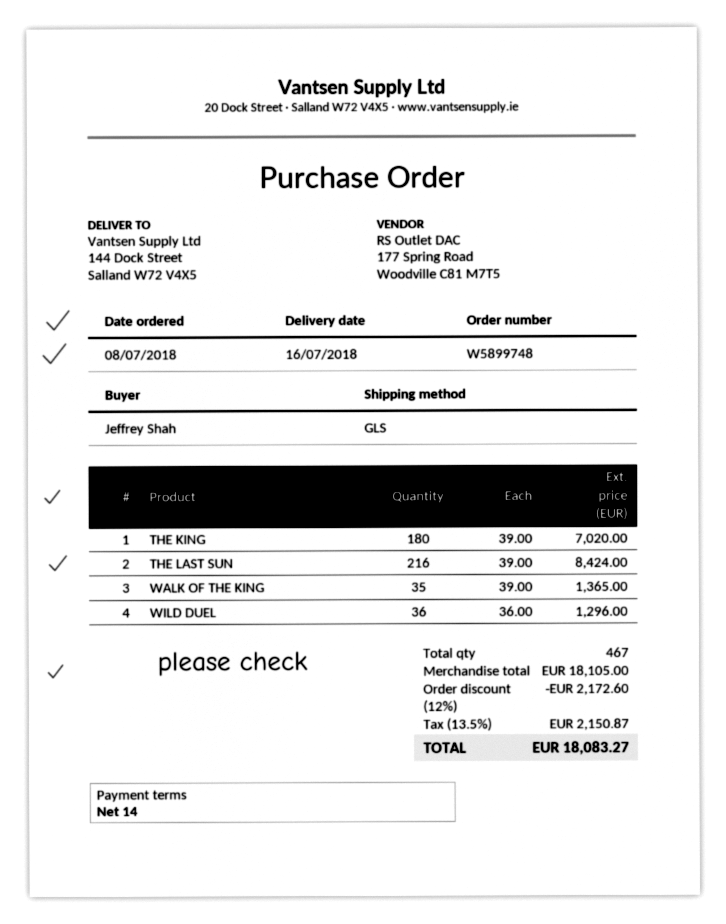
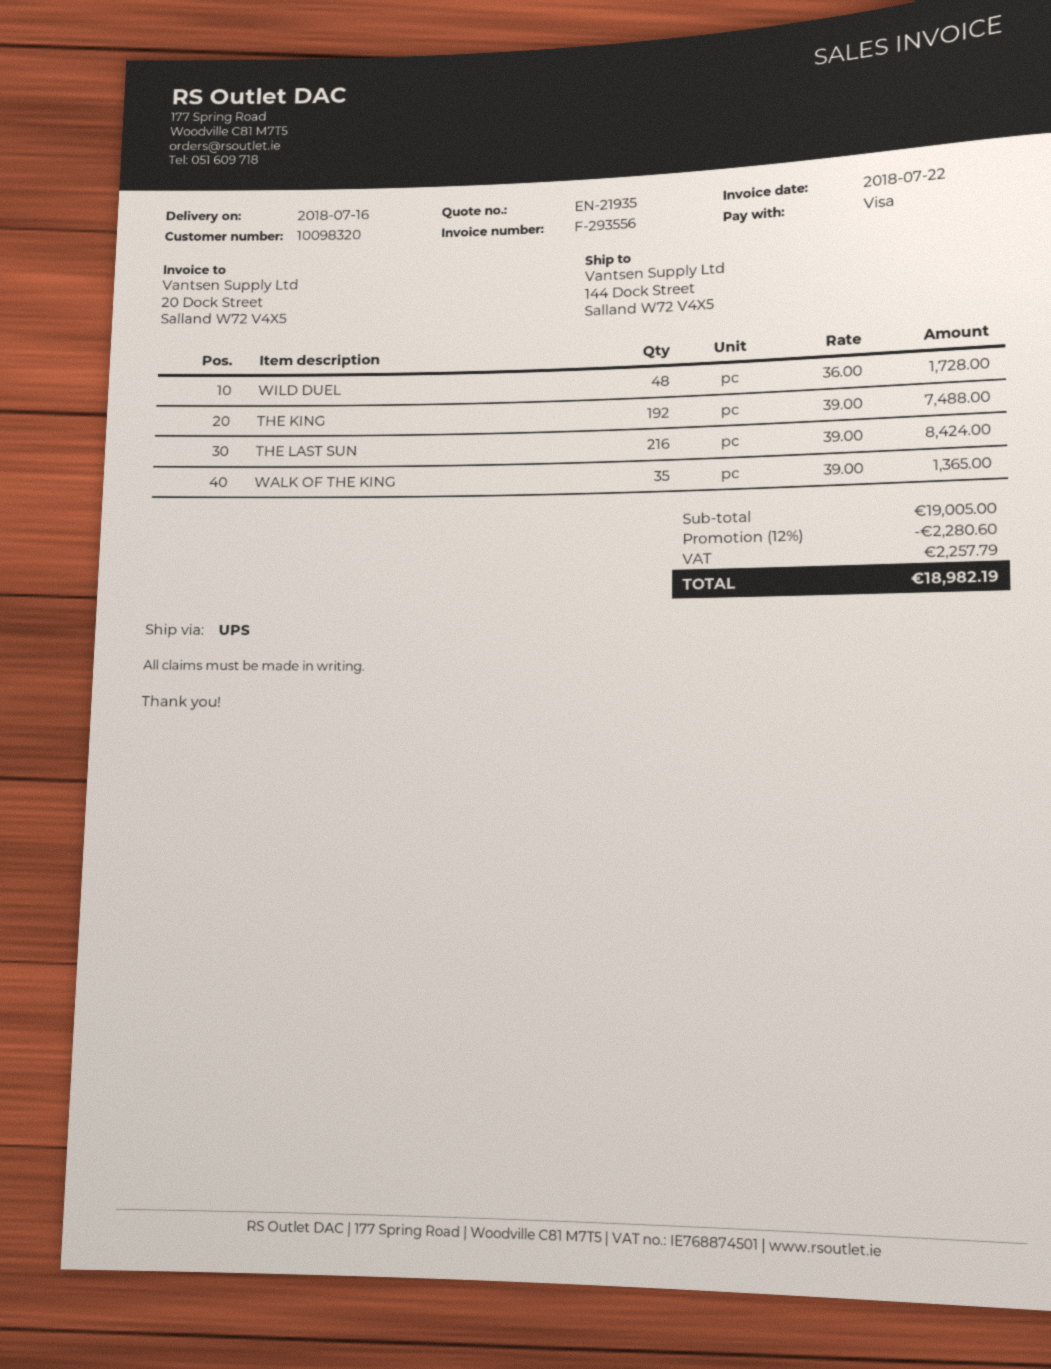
shipping method: GLS -> UPS
THE KING: 180 x 39.00 = 7020.00 -> 192 x 39.00 = 7488.00
WILD DUEL: 36 x 36.00 = 1296.00 -> 48 x 36.00 = 1728.00
subtotal: 18105.00 -> 19005.00
discount: 12% = 2172.60 -> 12% = 2280.60
tax: 2150.87 -> 2257.79
total: 18083.27 -> 18982.19

